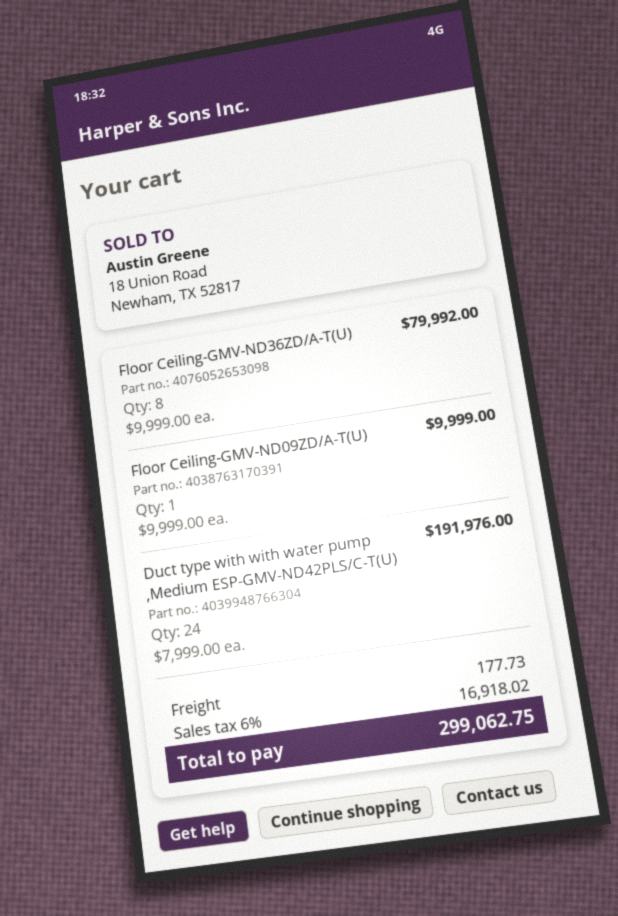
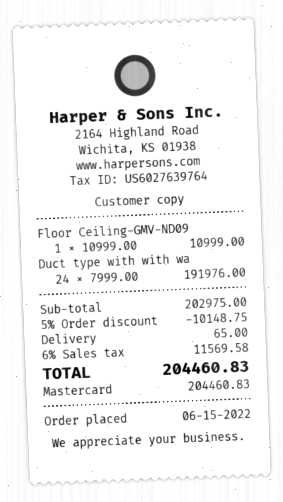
Floor Ceiling-GMV-ND36ZD/A-T(U): 8 x 9999.00 = 79992.00 -> none
Floor Ceiling-GMV-ND09ZD/A-T(U): 1 x 9999.00 = 9999.00 -> 1 x 10999.00 = 10999.00
discount: none -> 5% = 10148.75
shipping: 177.73 -> 65.00
tax: 6% = 16918.02 -> 6% = 11569.58
total: 299062.75 -> 204460.83

